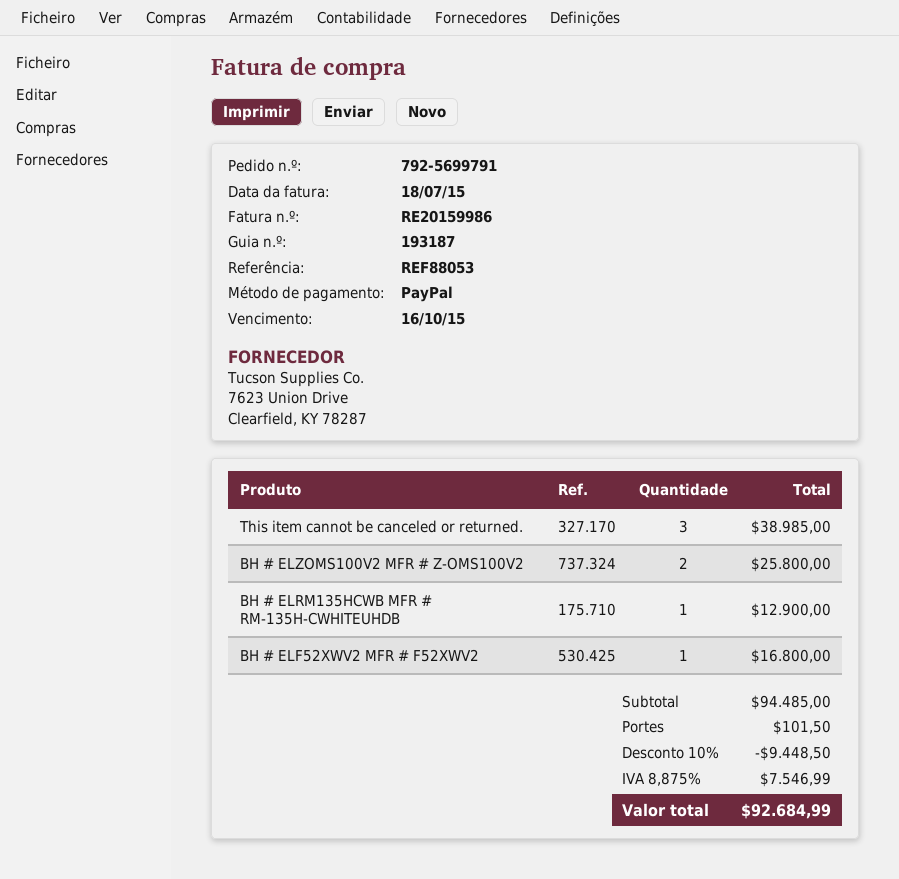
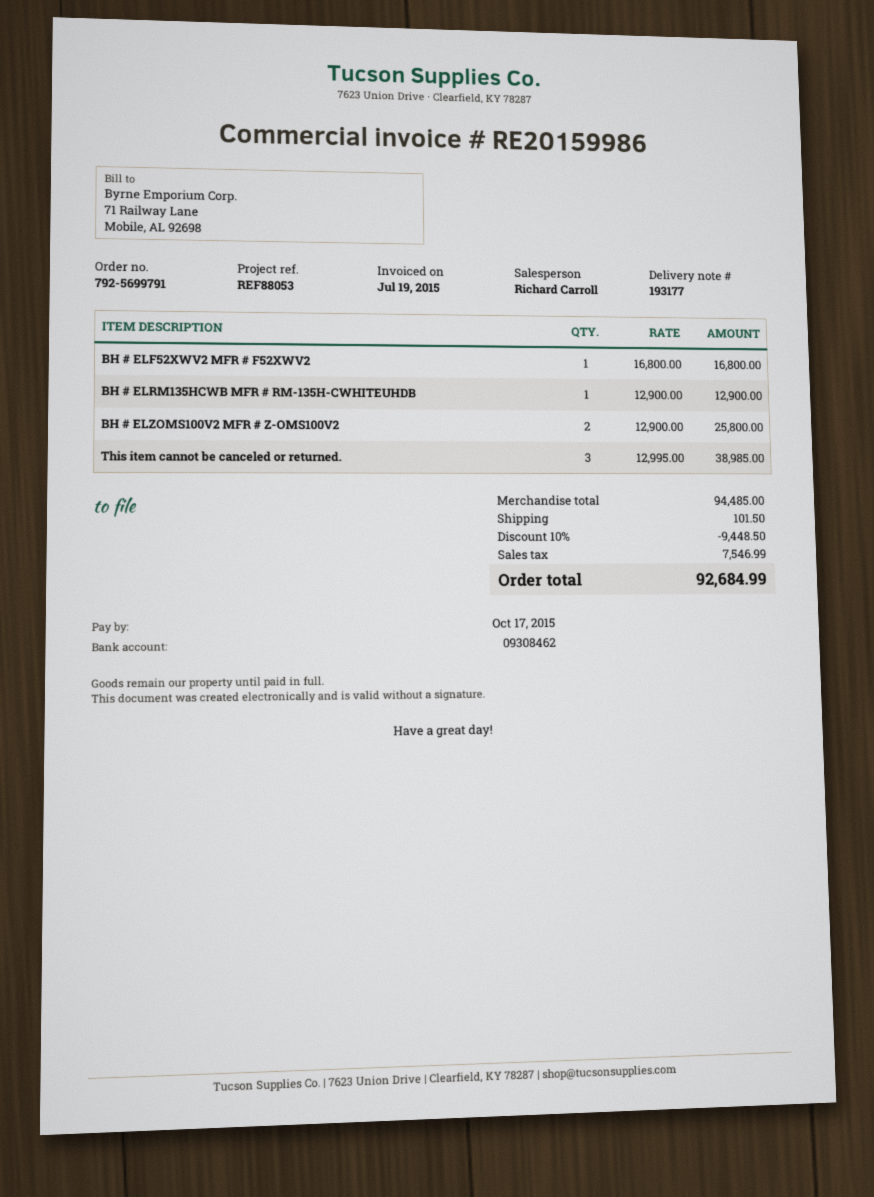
delivery note number: 193187 -> 193177
invoice date: 2015-07-18 -> 2015-07-19
due date: 2015-10-16 -> 2015-10-17

